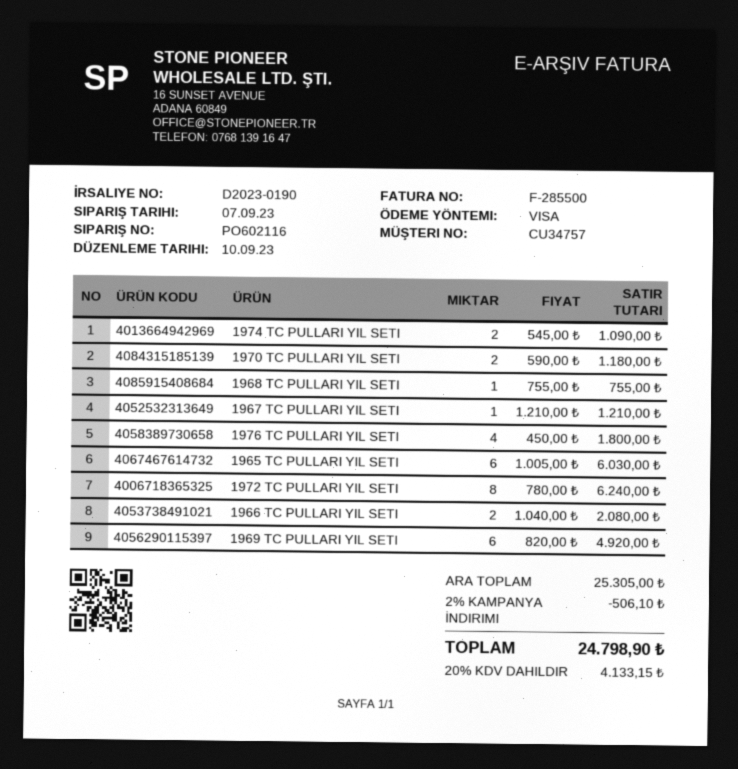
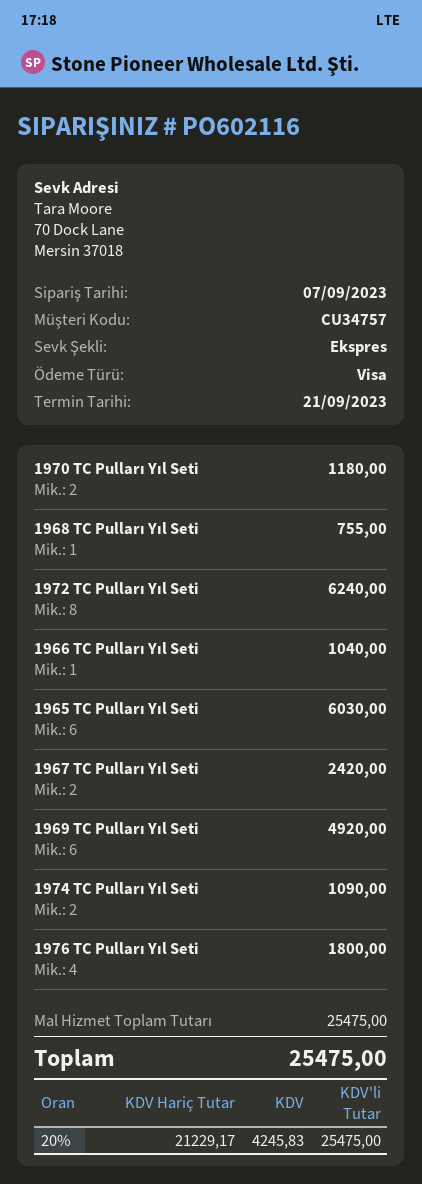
1967 TC PULLARI YIL SETI: 1 for 1210.00 -> 2 for 2420.00
1966 TC PULLARI YIL SETI: 2 for 2080.00 -> 1 for 1040.00
subtotal: 25305.00 -> 25475.00
discount: 2% = 506.10 -> none
tax: 20% = 4133.15 -> 20% = 4245.83
total: 24798.90 -> 25475.00

